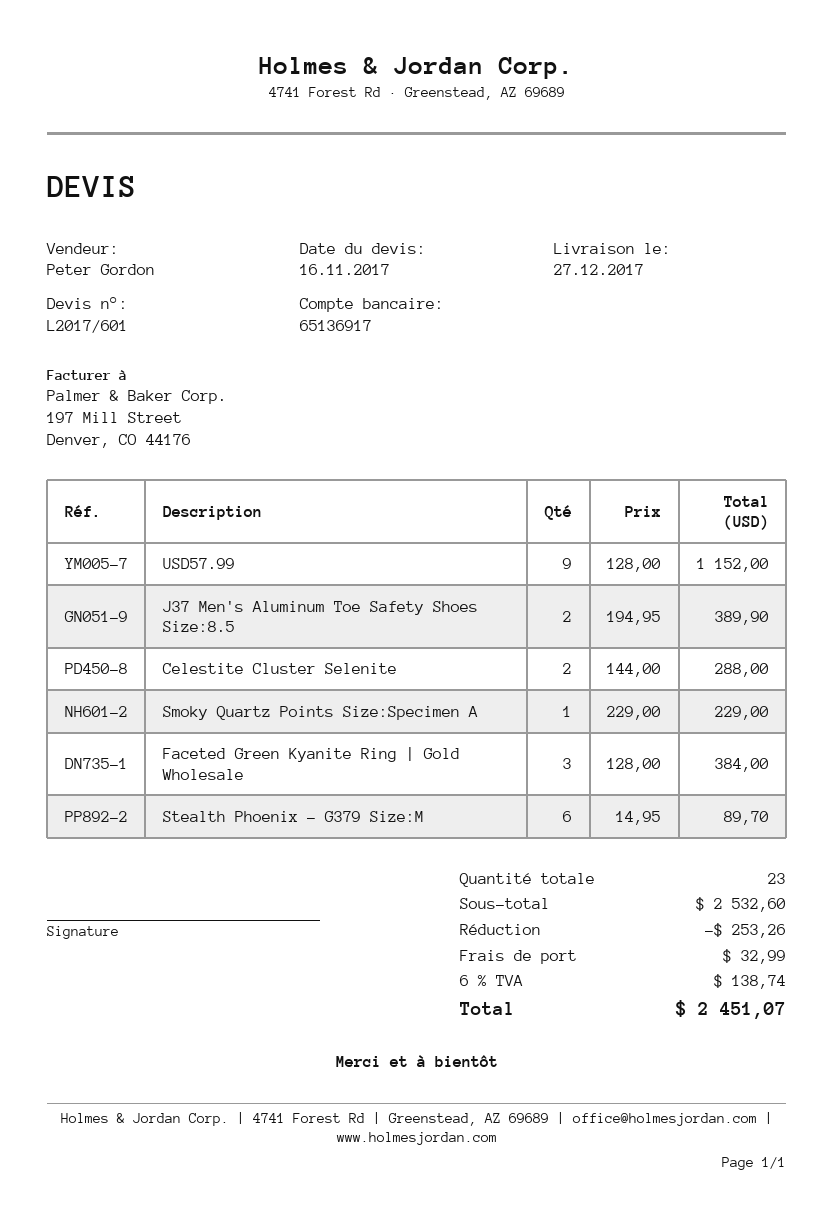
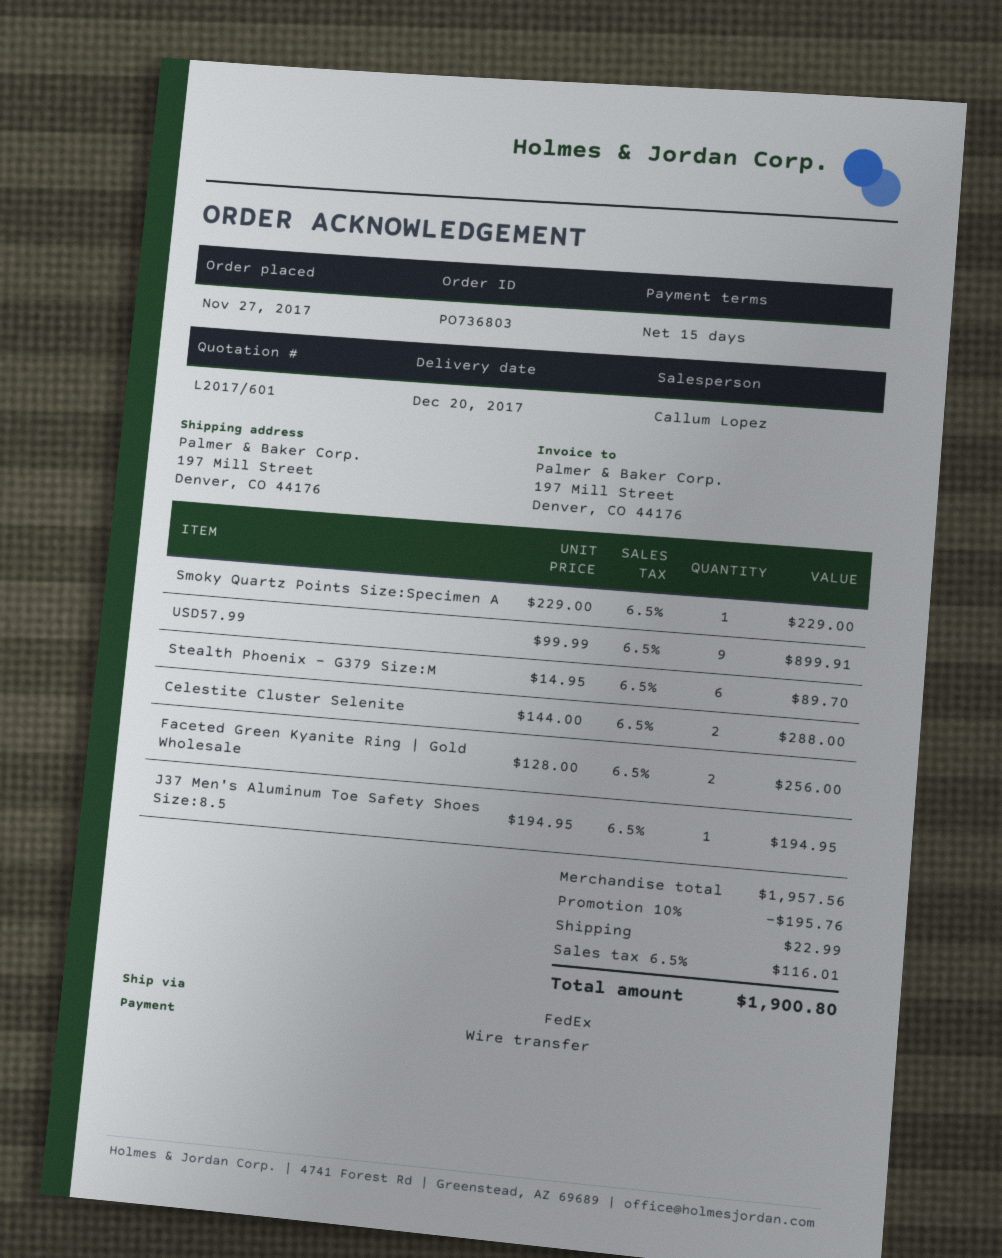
delivery date: 2017-12-27 -> 2017-12-20
sales rep: Peter Gordon -> Callum Lopez
USD57.99: 9 x 128.00 = 1152.00 -> 9 x 99.99 = 899.91
J37 Men's Aluminum Toe Safety Shoes Size:8.5: 2 x 194.95 = 389.90 -> 1 x 194.95 = 194.95
Faceted Green Kyanite Ring | Gold Wholesale: 3 x 128.00 = 384.00 -> 2 x 128.00 = 256.00
subtotal: 2532.60 -> 1957.56
discount: 253.26 -> 195.76
shipping: 32.99 -> 22.99
tax: 6% = 138.74 -> 6.5% = 116.01
total: 2451.07 -> 1900.80

